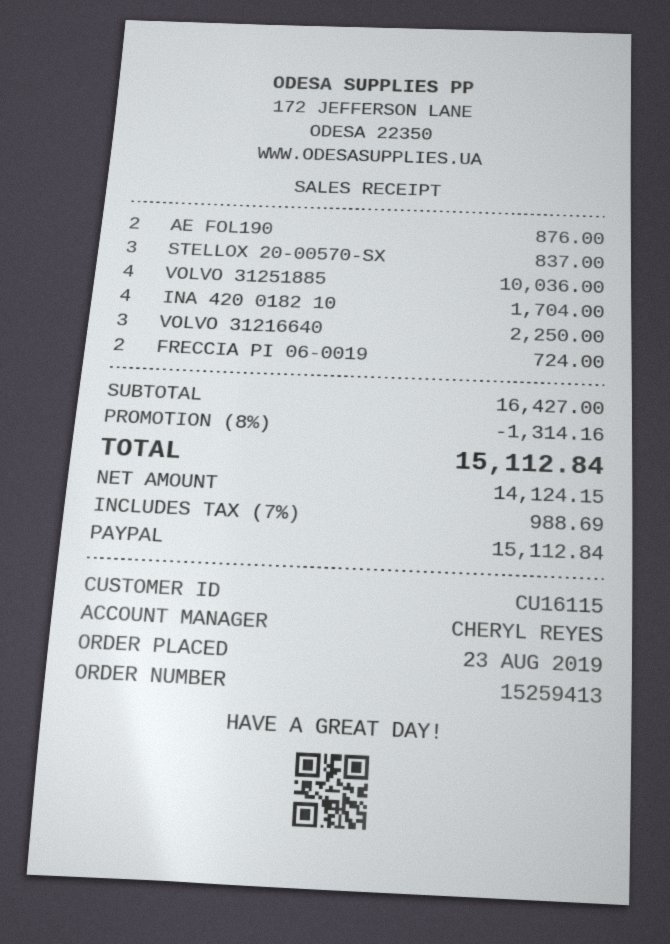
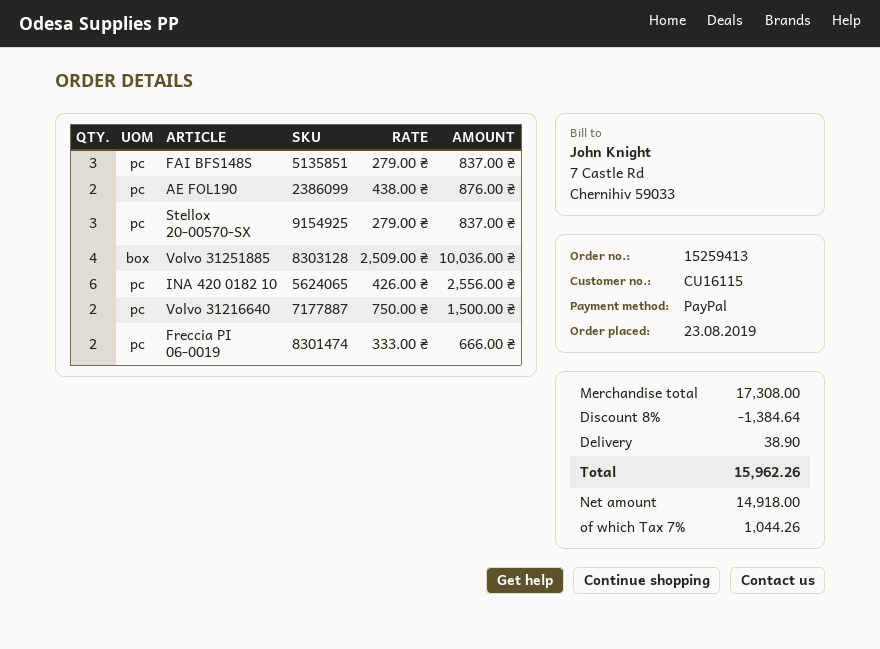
INA 420 0182 10: 4 for 1704.00 -> 6 for 2556.00
VOLVO 31216640: 3 for 2250.00 -> 2 for 1500.00
FRECCIA PI 06-0019: 2 for 724.00 -> 2 for 666.00
FAI BFS148S: none -> 3 for 837.00
subtotal: 16427.00 -> 17308.00
discount: 8% = 1314.16 -> 8% = 1384.64
shipping: none -> 38.90
net: 14124.15 -> 14918.00
tax: 7% = 988.69 -> 7% = 1044.26
total: 15112.84 -> 15962.26

